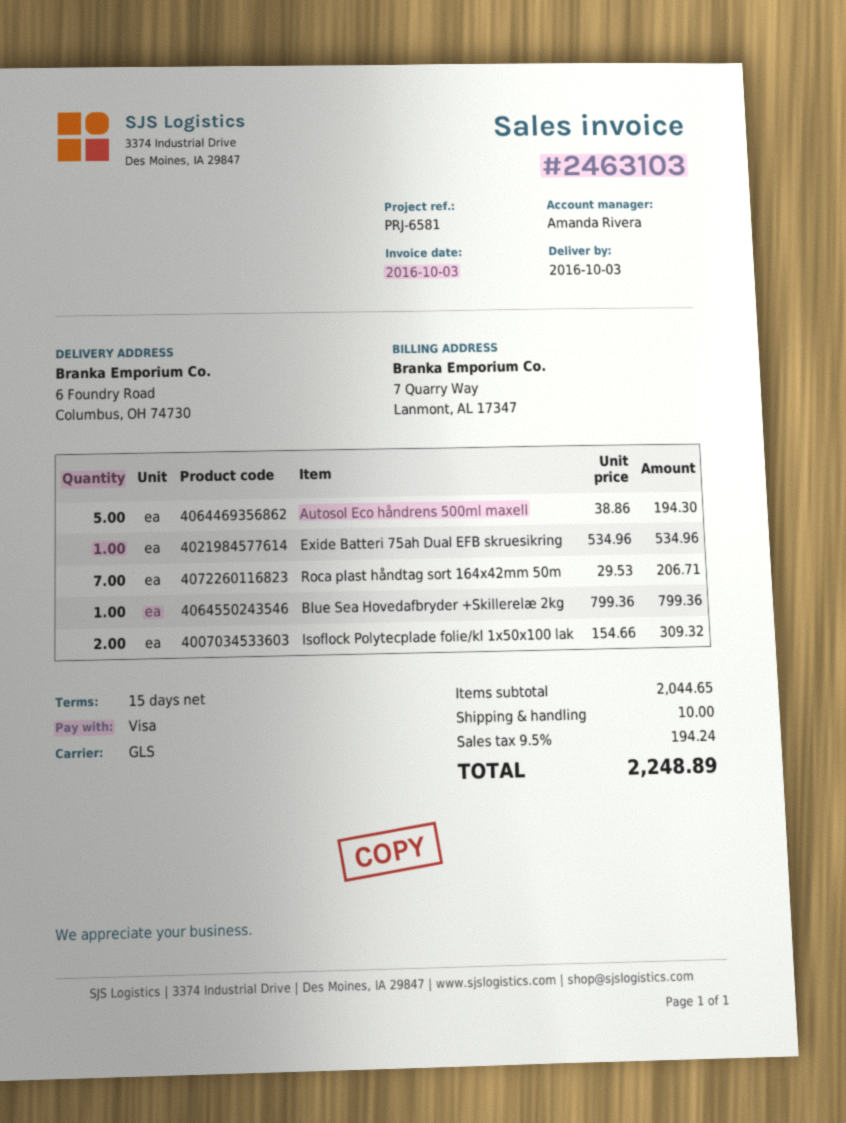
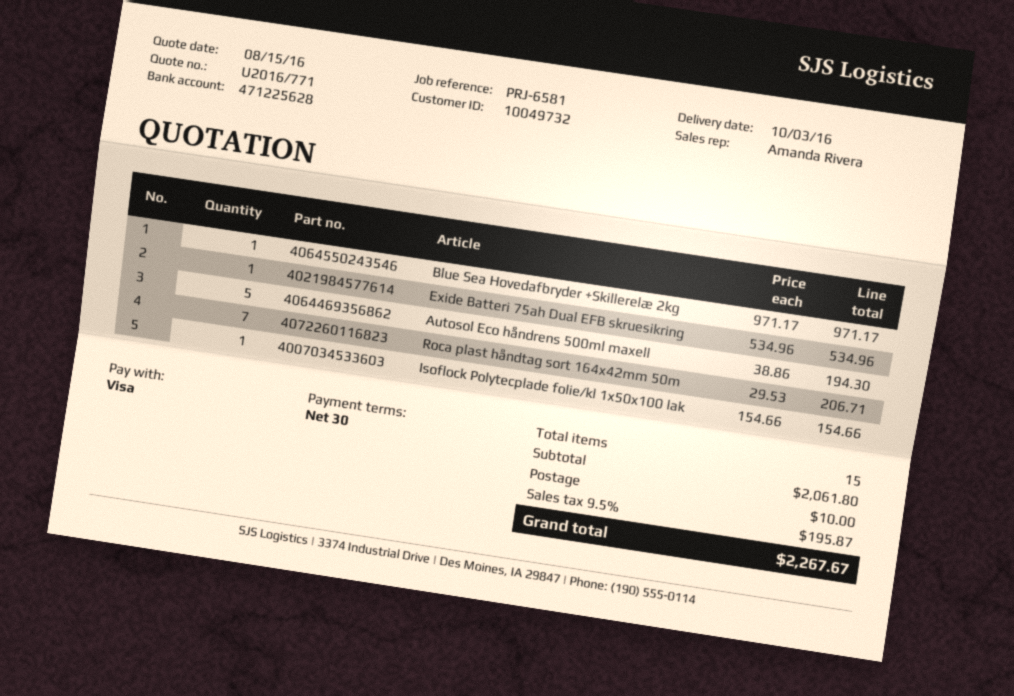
payment terms: 15 days -> 30 days
Blue Sea Hovedafbryder +Skillerelæ 2kg: 1 x 799.36 = 799.36 -> 1 x 971.17 = 971.17
Isoflock Polytecplade folie/kl 1x50x100 lak: 2 x 154.66 = 309.32 -> 1 x 154.66 = 154.66
subtotal: 2044.65 -> 2061.80
tax: 9.5% = 194.24 -> 9.5% = 195.87
total: 2248.89 -> 2267.67

